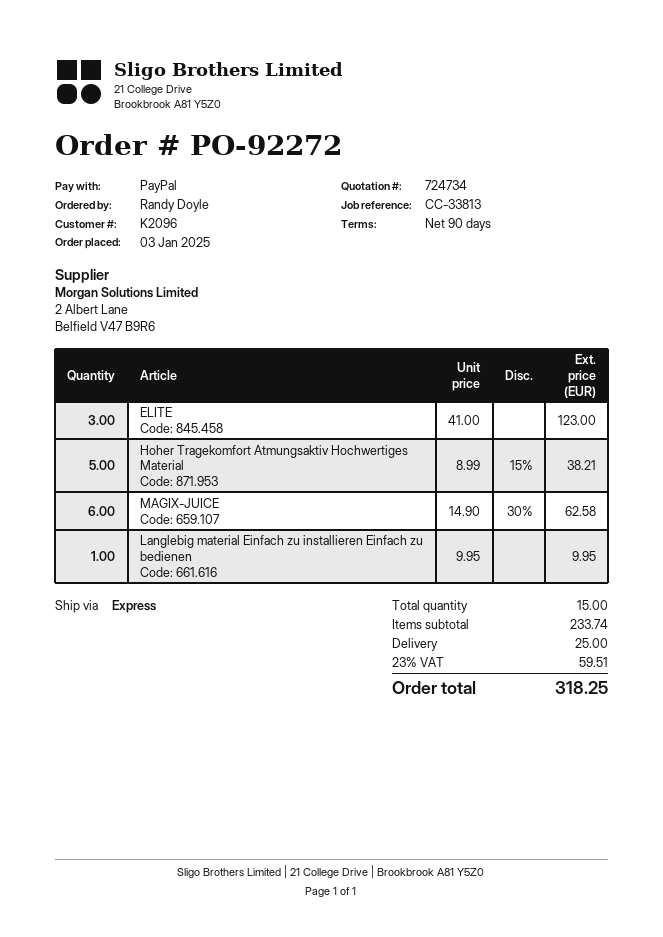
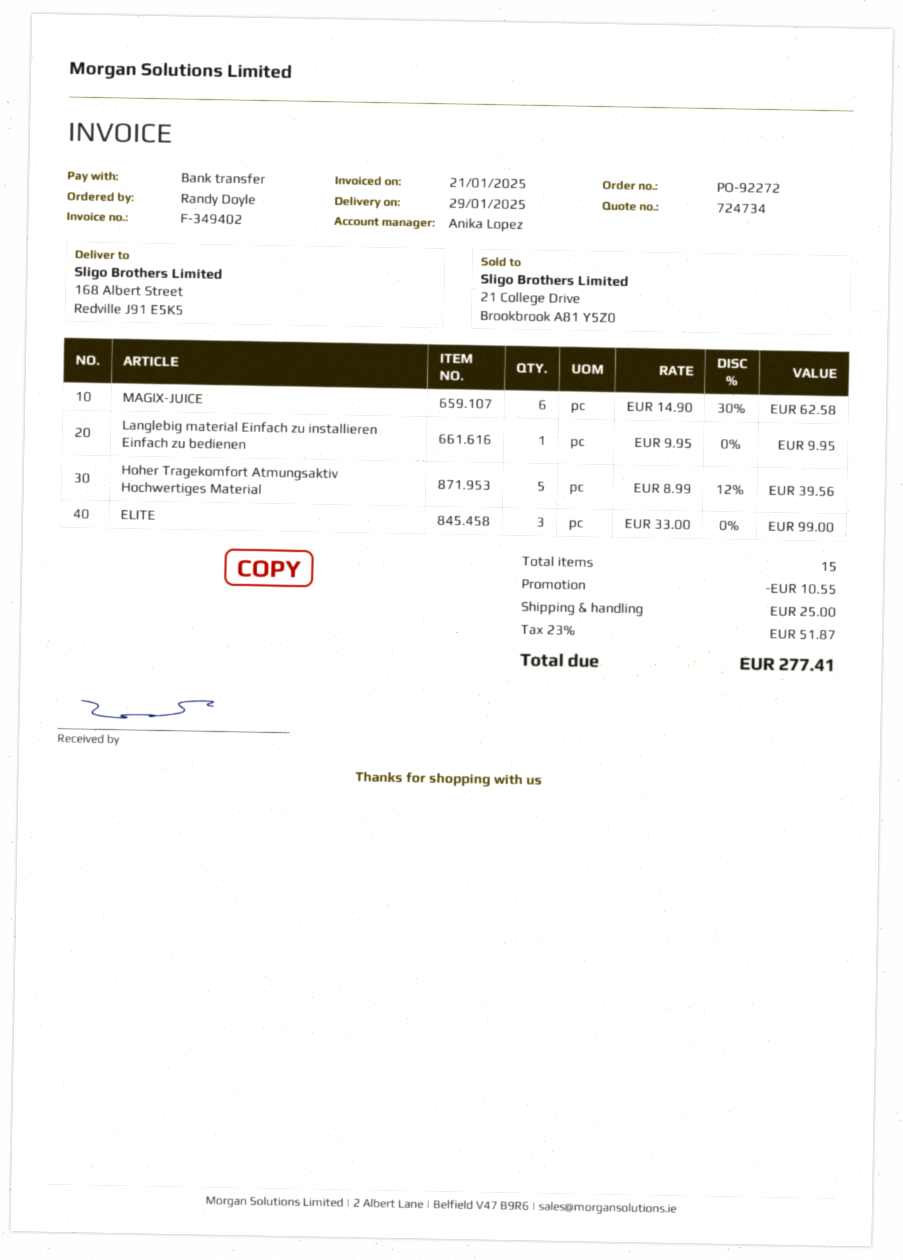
payment method: PayPal -> bank transfer
ELITE: 3 x 41.00 = 123.00 -> 3 x 33.00 = 99.00
Hoher Tragekomfort Atmungsaktiv Hochwertiges Material: 5 x 8.99 - 15% = 38.21 -> 5 x 8.99 - 12% = 39.56
discount: none -> 10.55
tax: 23% = 59.51 -> 23% = 51.87
total: 318.25 -> 277.41

